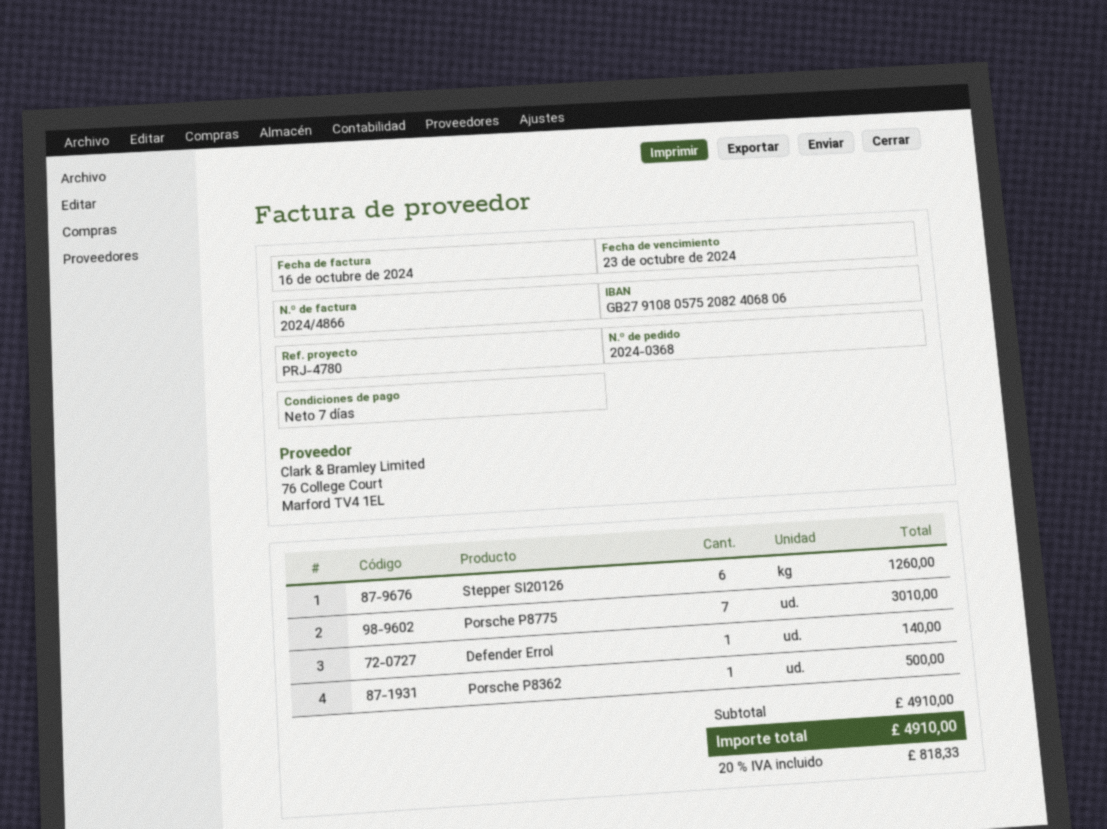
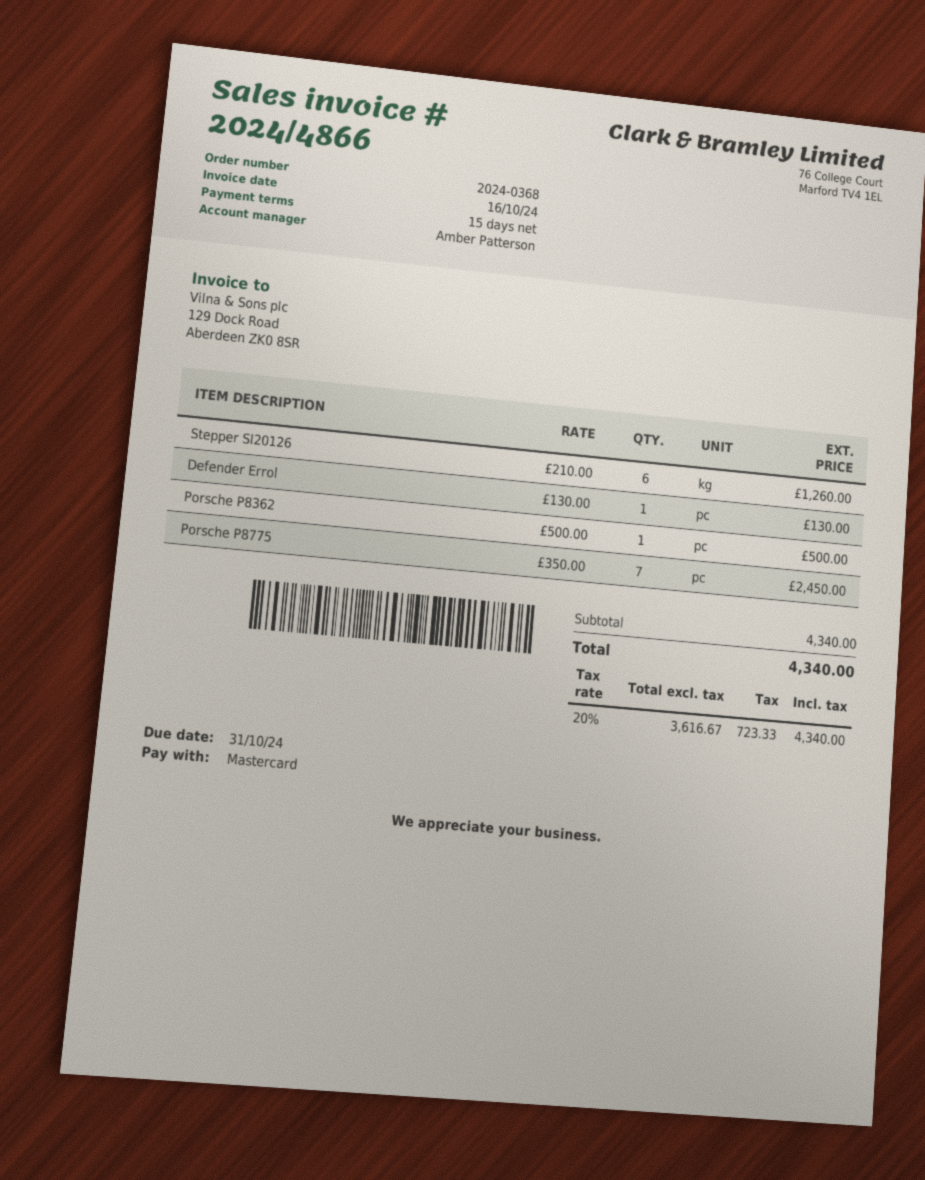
payment terms: 7 days -> 15 days
due date: 2024-10-23 -> 2024-10-31
Porsche P8775: 7 for 3010.00 -> 7 for 2450.00
Defender Errol: 1 for 140.00 -> 1 for 130.00
subtotal: 4910.00 -> 4340.00
tax: 20% = 818.33 -> 20% = 723.33
total: 4910.00 -> 4340.00

